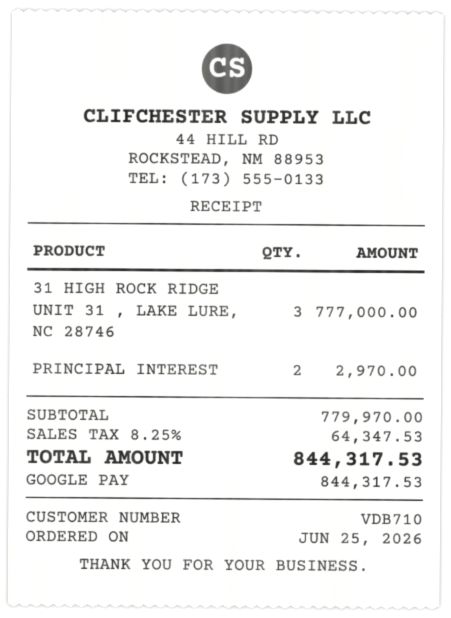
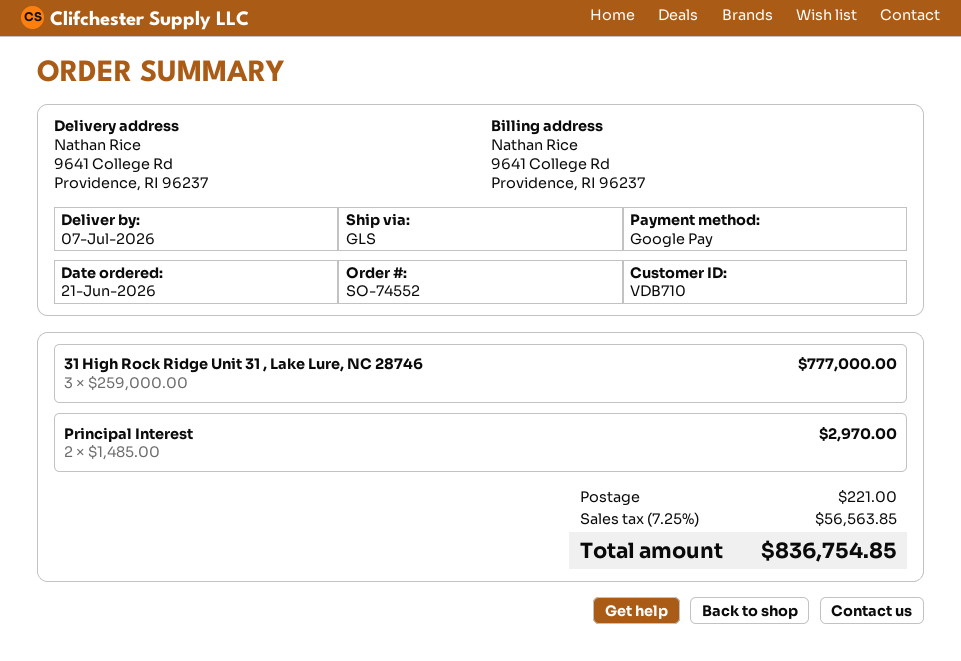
order date: 2026-06-25 -> 2026-06-21
shipping: none -> 221.00
tax: 8.25% = 64347.53 -> 7.25% = 56563.85
total: 844317.53 -> 836754.85

